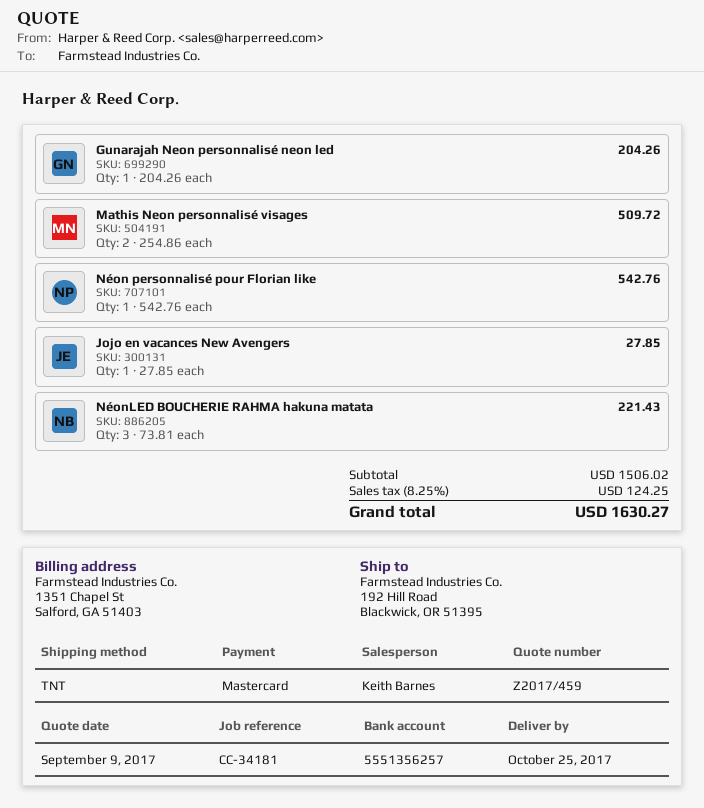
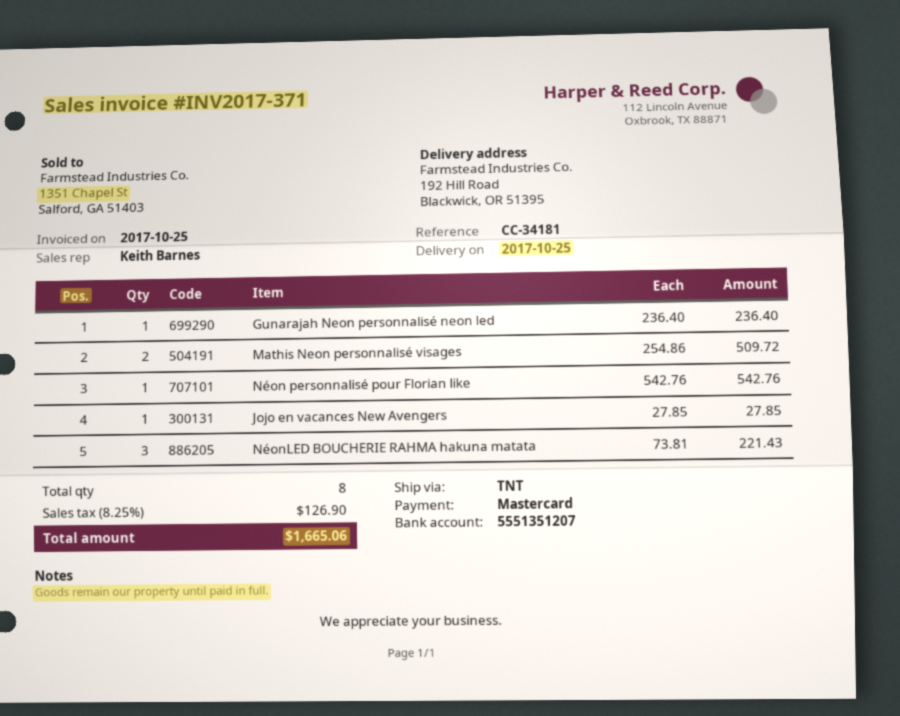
bank account: 5551356257 -> 5551351207
Gunarajah Neon personnalisé neon led: 1 x 204.26 = 204.26 -> 1 x 236.40 = 236.40
tax: 8.25% = 124.25 -> 8.25% = 126.90
total: 1630.27 -> 1665.06

